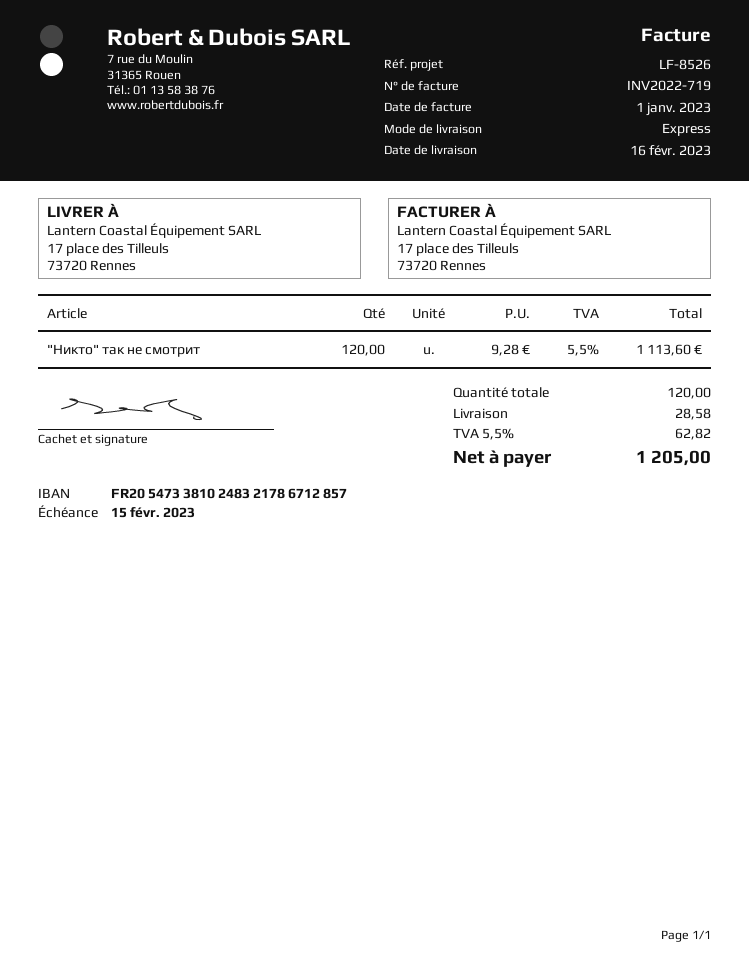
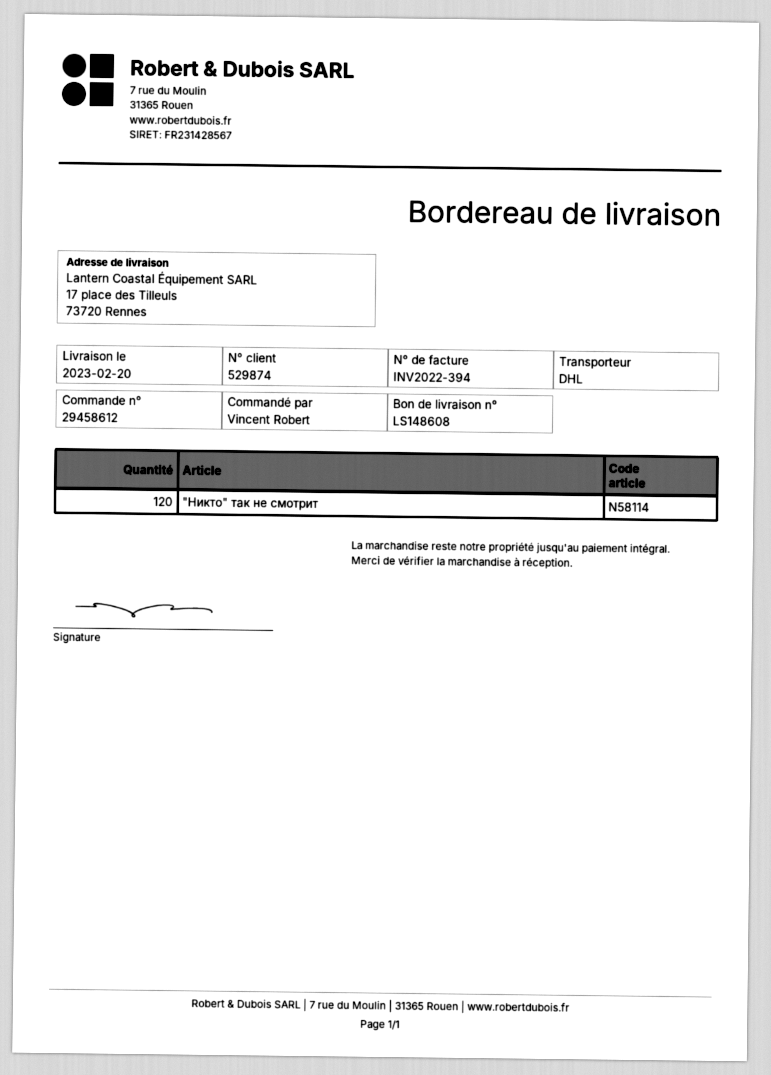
delivery date: 2023-02-16 -> 2023-02-20
invoice number: INV2022-719 -> INV2022-394
shipping method: express -> DHL

